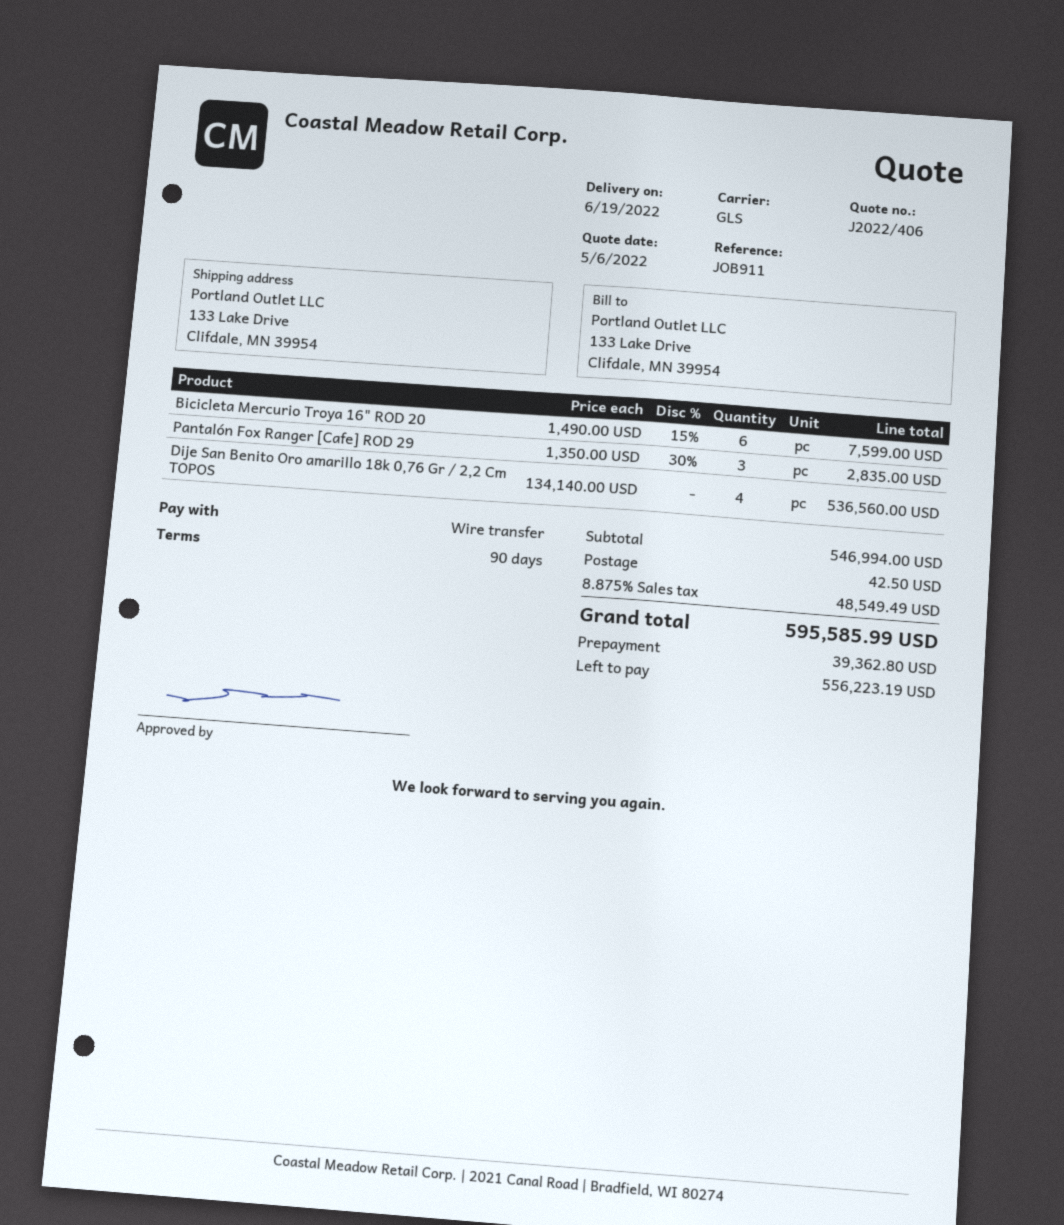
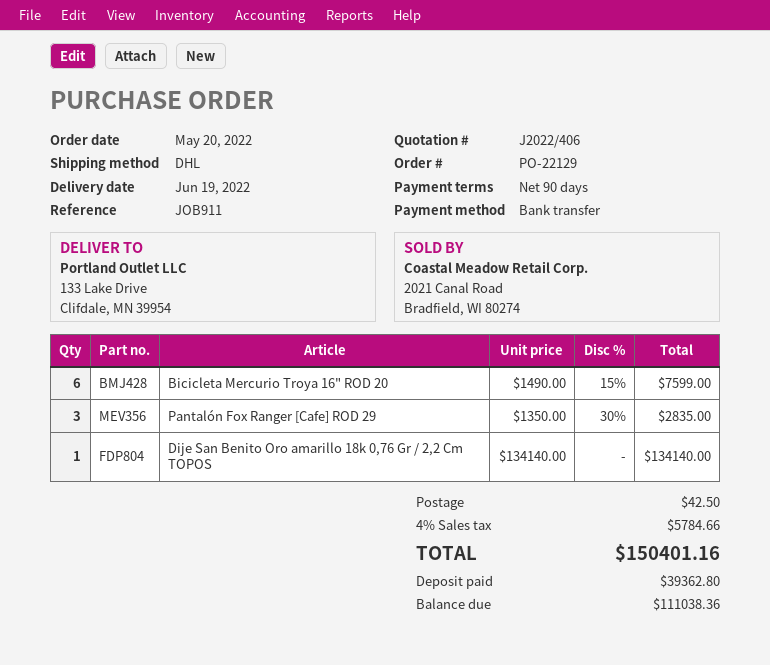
shipping method: GLS -> DHL
Dije San Benito Oro amarillo 18k 0,76 Gr / 2,2 Cm TOPOS: 4 x 134140.00 = 536560.00 -> 1 x 134140.00 = 134140.00
tax: 8.875% = 48549.49 -> 4% = 5784.66
total: 595585.99 -> 150401.16
balance: 556223.19 -> 111038.36

